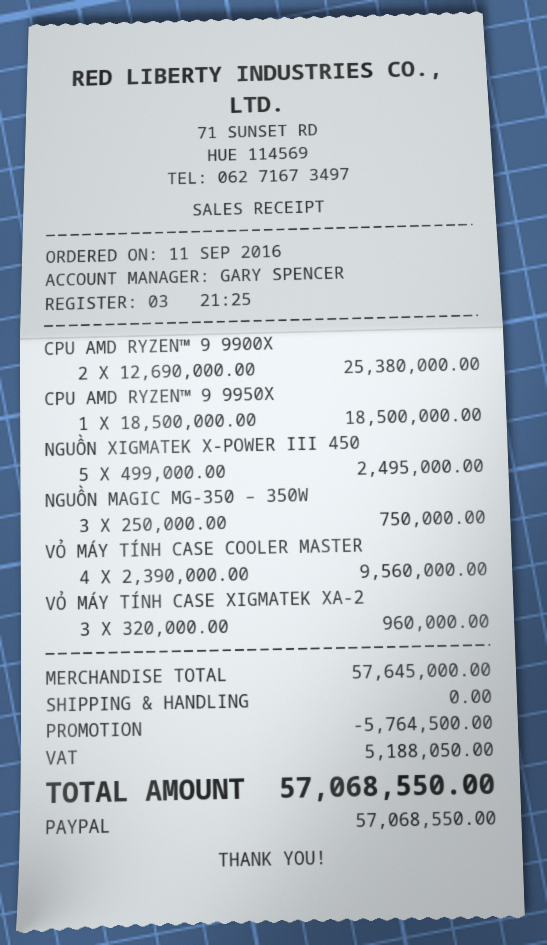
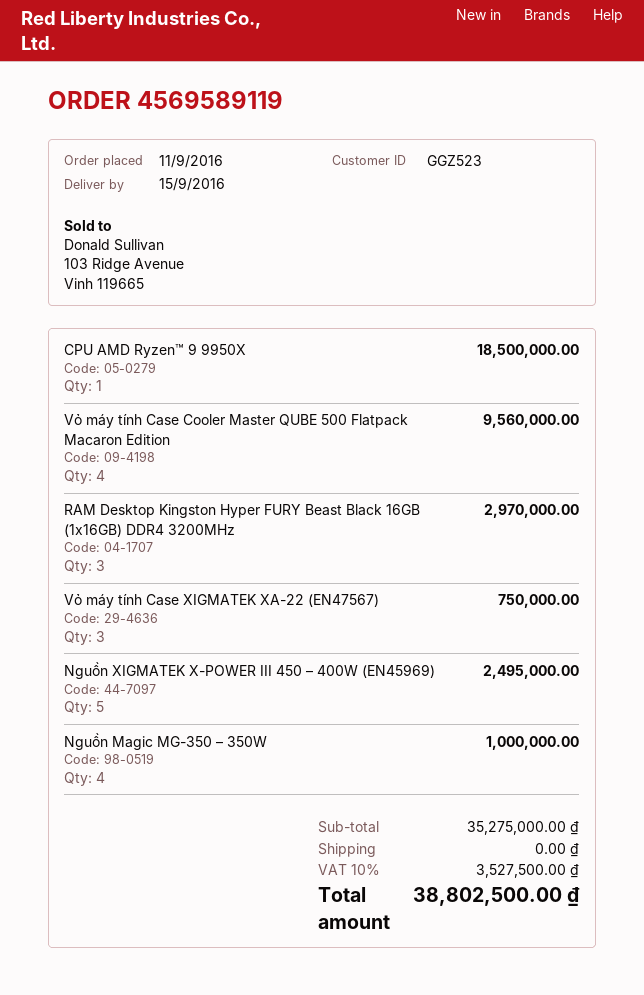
CPU AMD RYZEN™ 9 9900X: 2 for 25380000.00 -> none
NGUỒN MAGIC MG-350 – 350W: 3 for 750000.00 -> 4 for 1000000.00
VỎ MÁY TÍNH CASE XIGMATEK XA-2: 3 for 960000.00 -> 3 for 750000.00
RAM Desktop Kingston Hyper FURY Beast Black 16GB (1x16GB) DDR4 3200MHz: none -> 3 for 2970000.00
subtotal: 57645000.00 -> 35275000.00
discount: 5764500.00 -> none
tax: 5188050.00 -> 3527500.00
total: 57068550.00 -> 38802500.00

